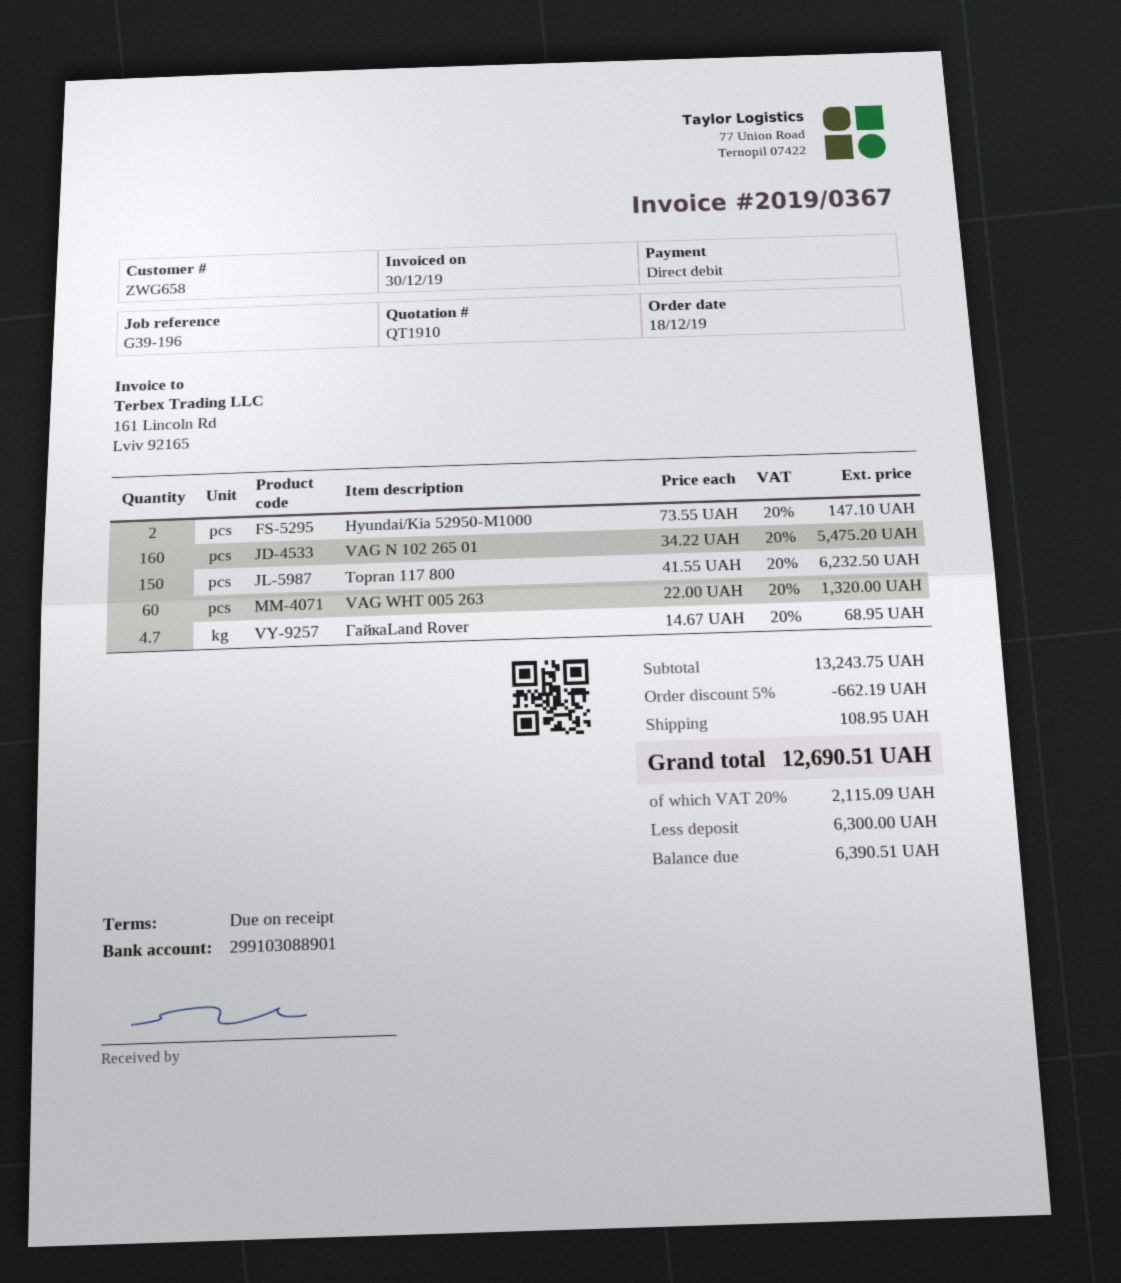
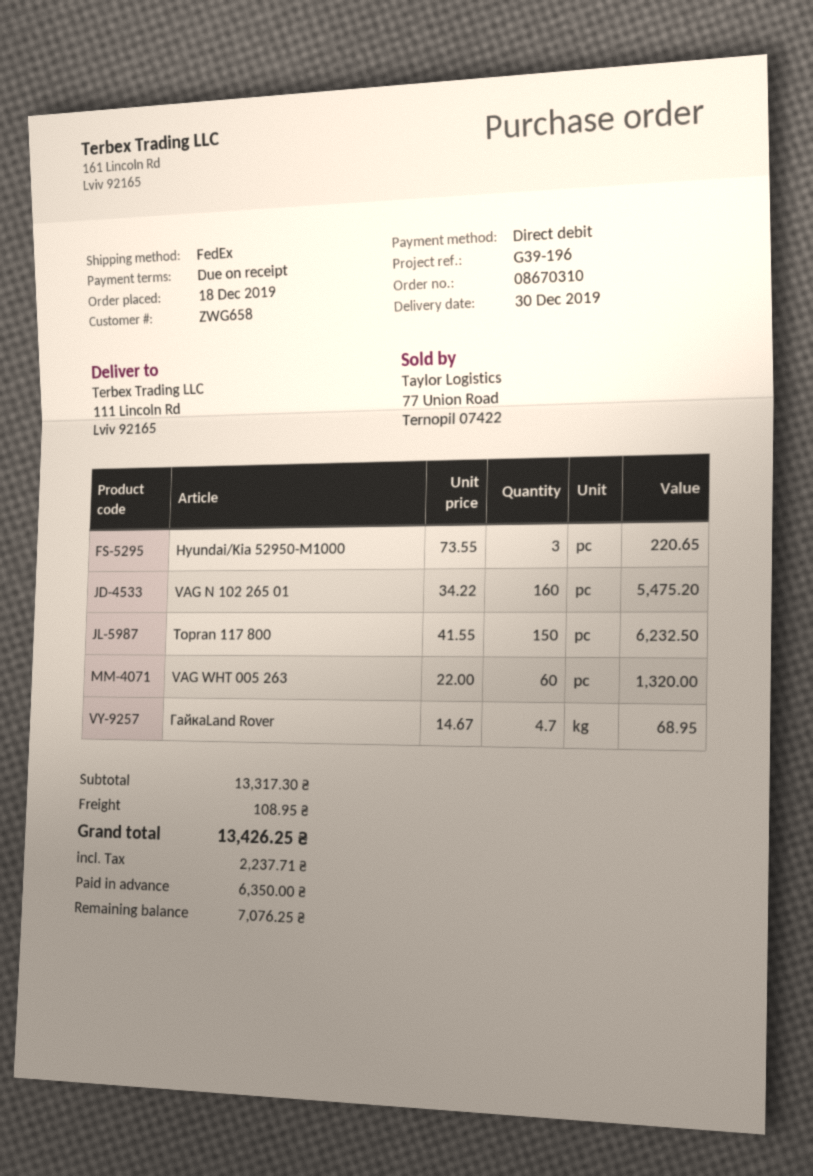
Hyundai/Kia 52950-M1000: 2 x 73.55 = 147.10 -> 3 x 73.55 = 220.65
subtotal: 13243.75 -> 13317.30
discount: 5% = 662.19 -> none
tax: 2115.09 -> 2237.71
total: 12690.51 -> 13426.25
deposit: 6300.00 -> 6350.00
balance: 6390.51 -> 7076.25

